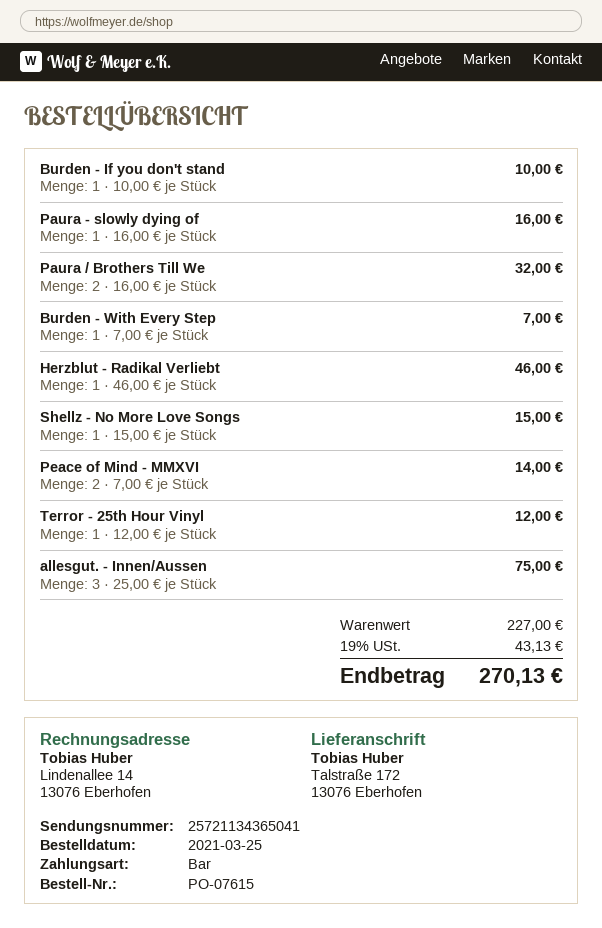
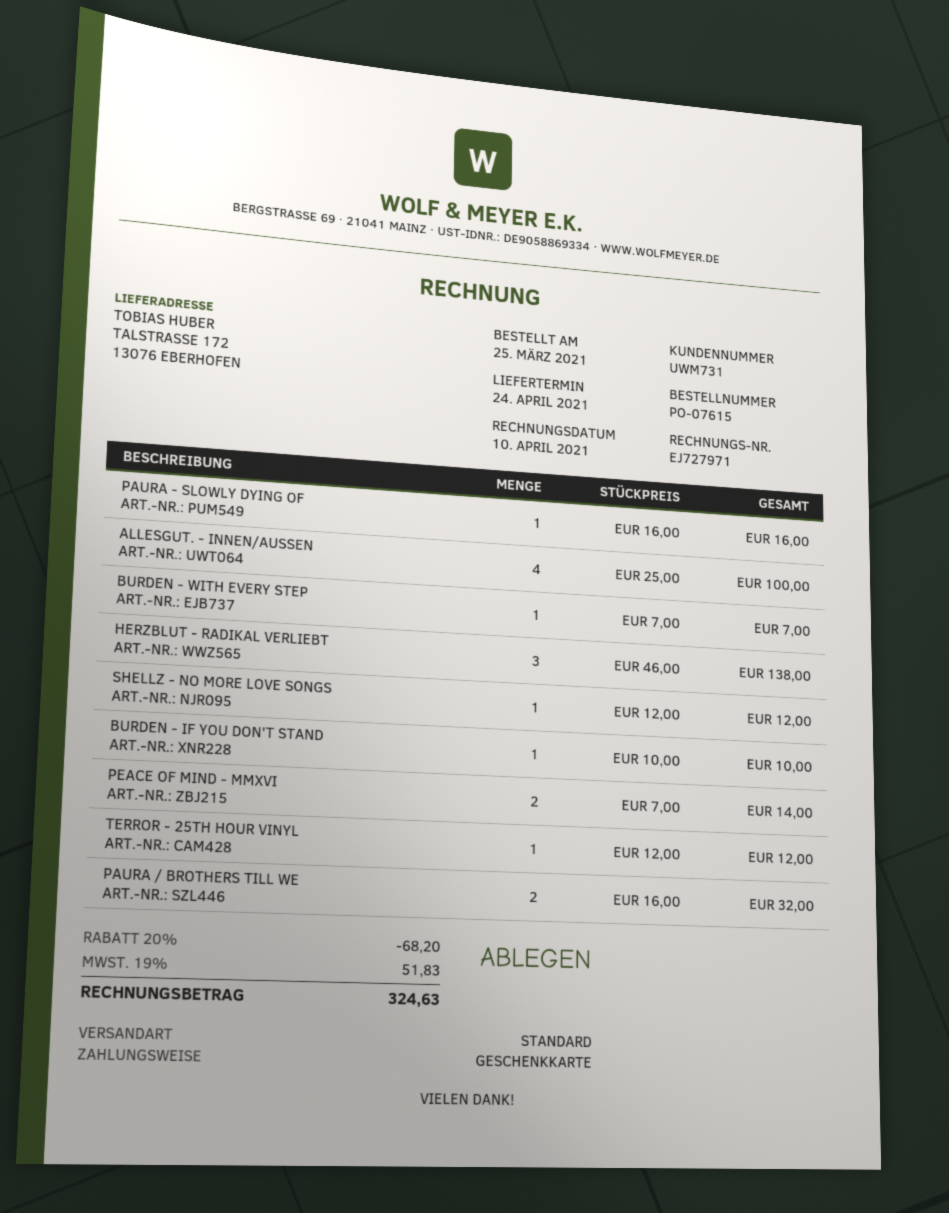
payment method: cash -> gift card
Herzblut - Radikal Verliebt: 1 x 46.00 = 46.00 -> 3 x 46.00 = 138.00
Shellz - No More Love Songs: 1 x 15.00 = 15.00 -> 1 x 12.00 = 12.00
allesgut. - Innen/Aussen: 3 x 25.00 = 75.00 -> 4 x 25.00 = 100.00
discount: none -> 20% = 68.20
tax: 19% = 43.13 -> 19% = 51.83
total: 270.13 -> 324.63

